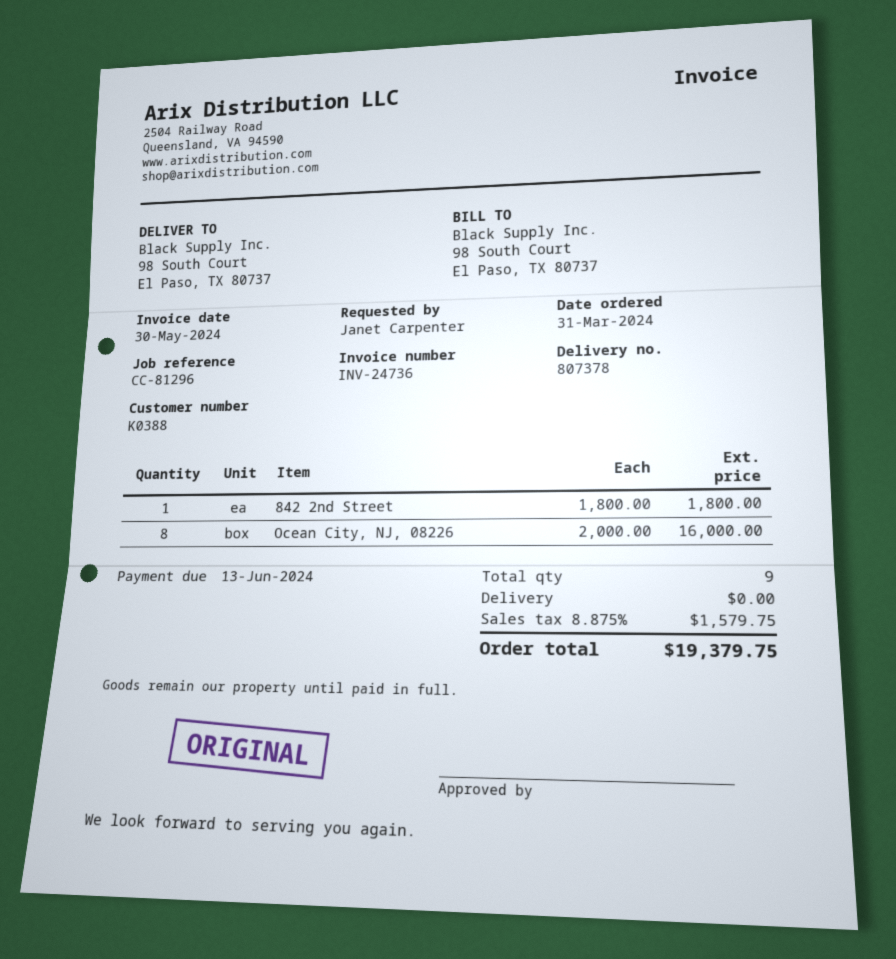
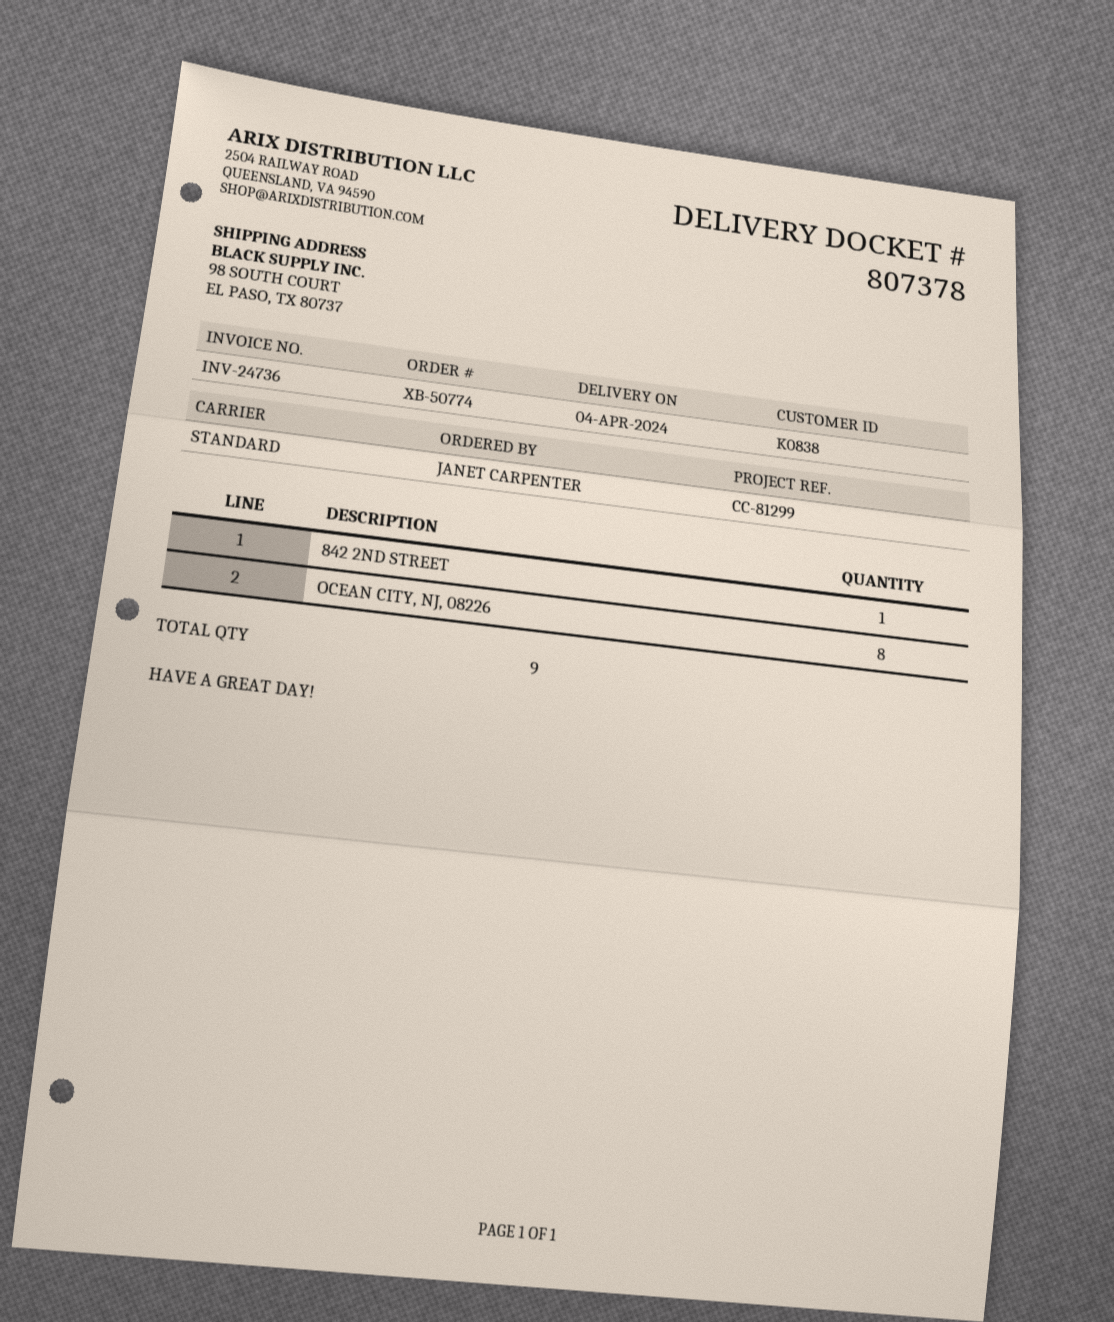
customer number: K0388 -> K0838
reference: CC-81296 -> CC-81299

